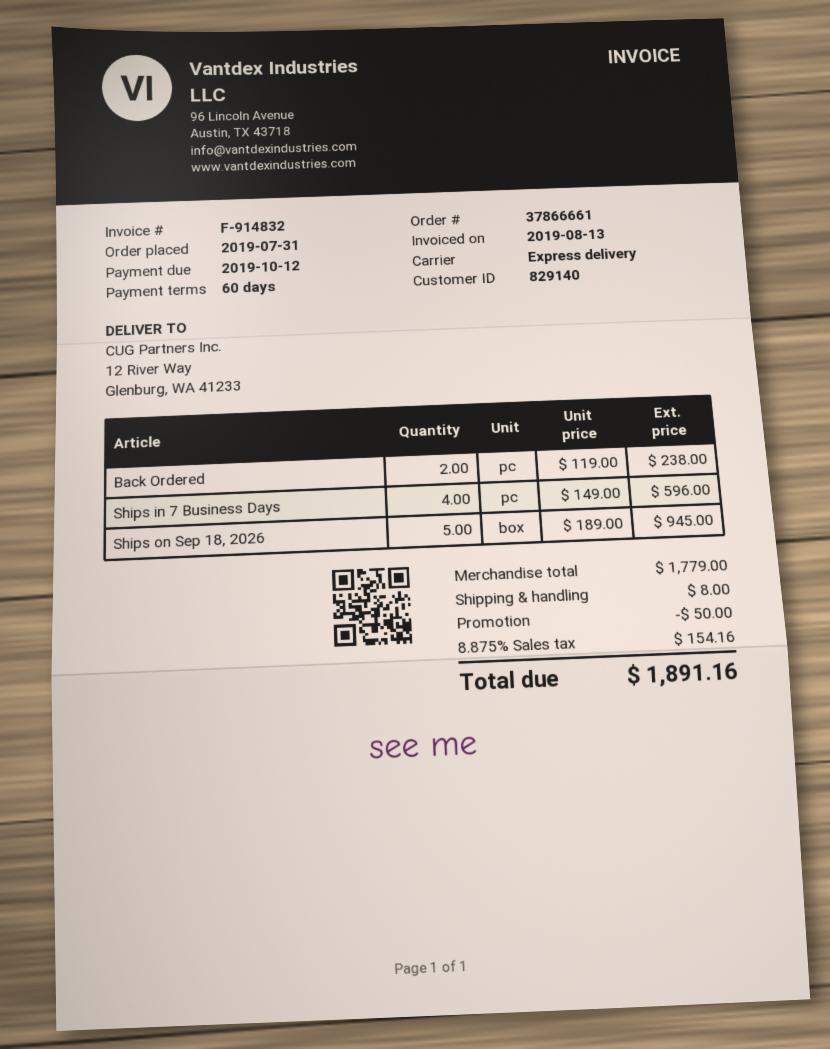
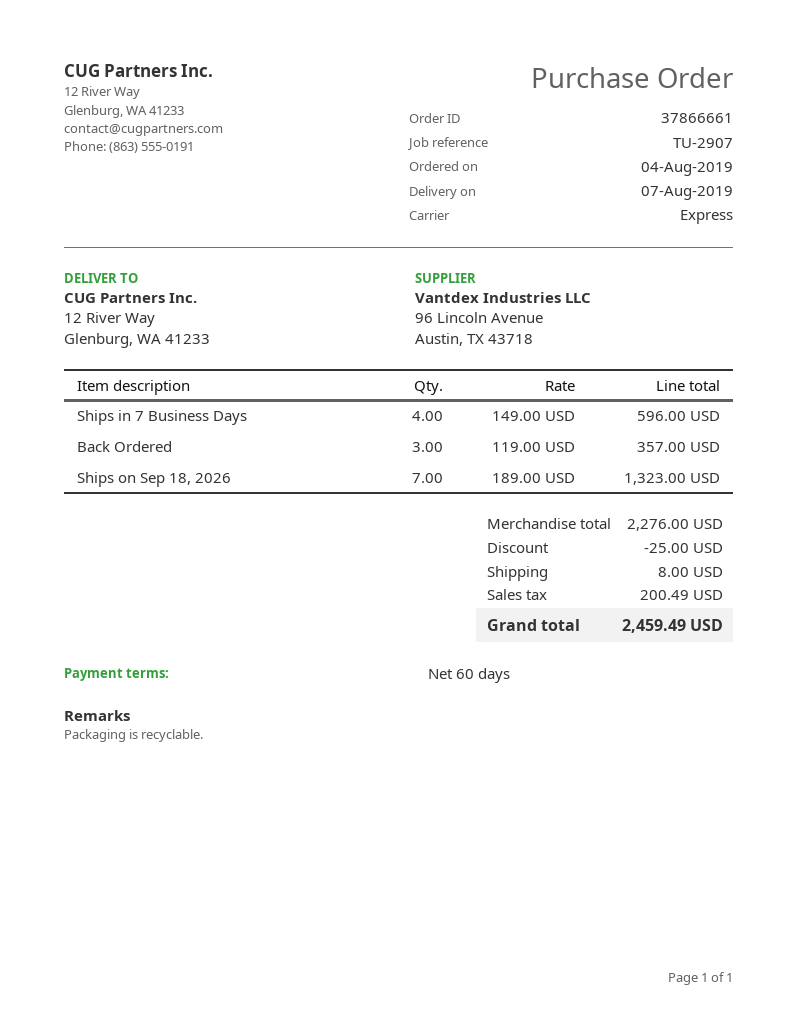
order date: 2019-07-31 -> 2019-08-04
Back Ordered: 2 x 119.00 = 238.00 -> 3 x 119.00 = 357.00
Ships on Sep 18, 2026: 5 x 189.00 = 945.00 -> 7 x 189.00 = 1323.00
subtotal: 1779.00 -> 2276.00
discount: 50.00 -> 25.00
tax: 154.16 -> 200.49
total: 1891.16 -> 2459.49

